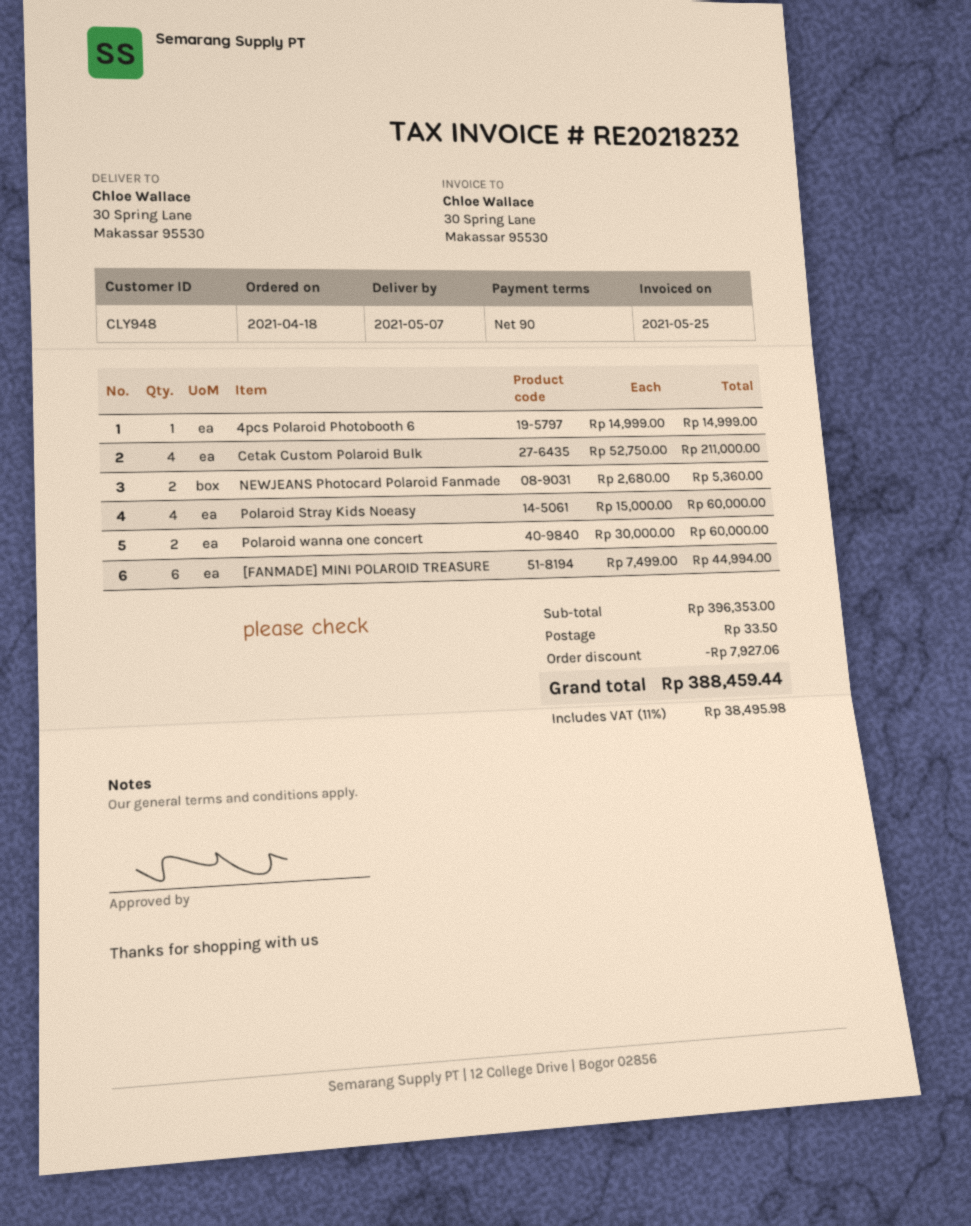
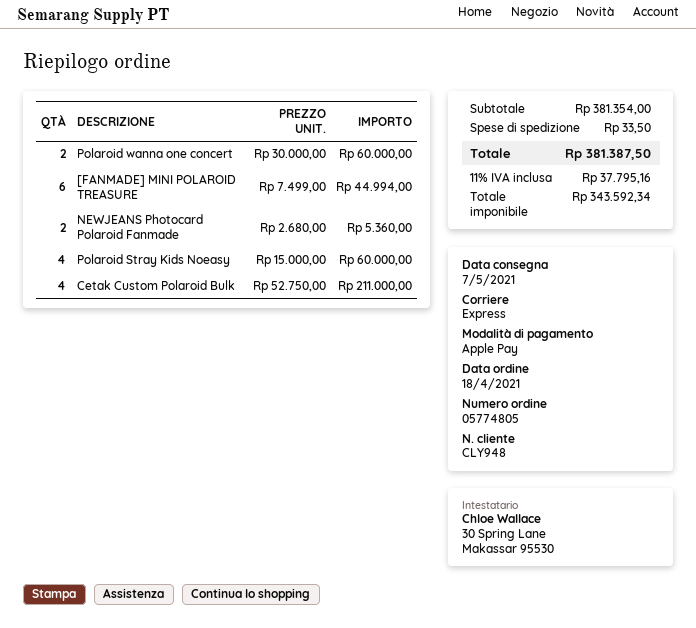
4pcs Polaroid Photobooth 6: 1 x 14999.00 = 14999.00 -> none
subtotal: 396353.00 -> 381354.00
discount: 7927.06 -> none
tax: 11% = 38495.98 -> 11% = 37795.16
total: 388459.44 -> 381387.50

